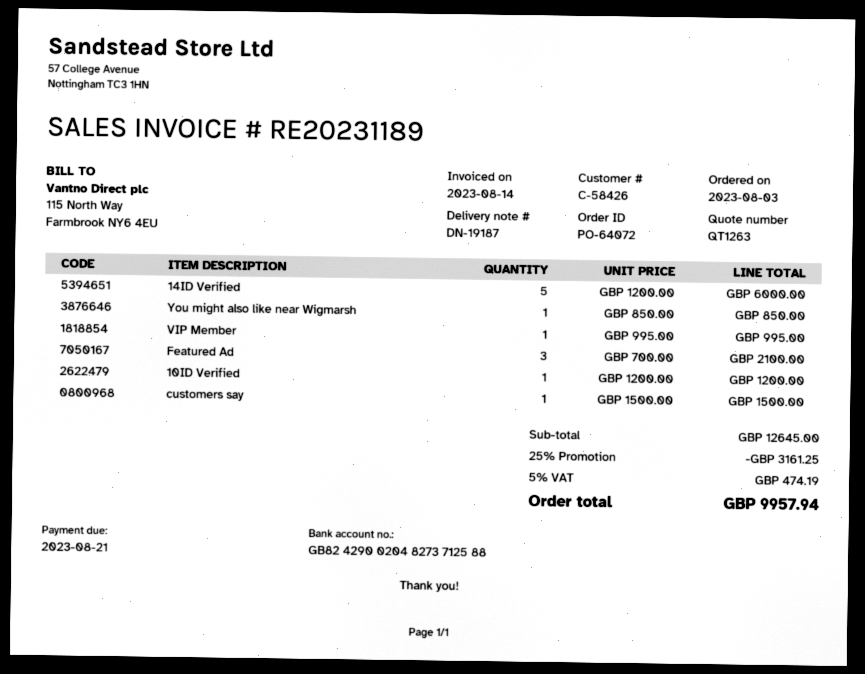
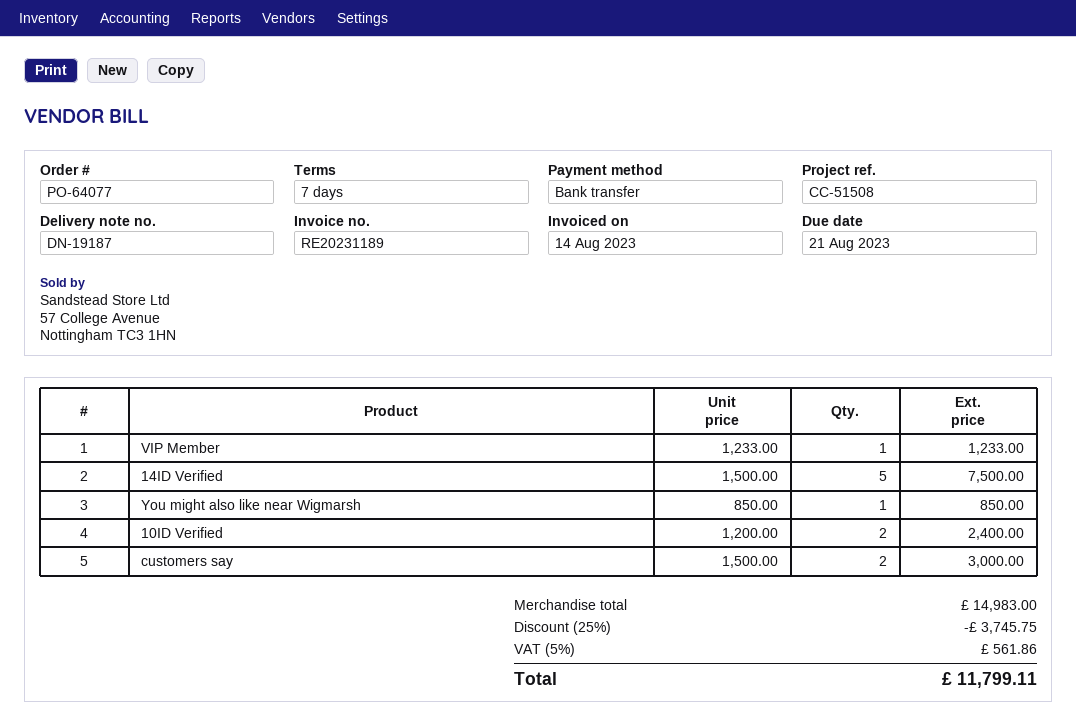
order number: PO-64072 -> PO-64077
14ID Verified: 5 x 1200.00 = 6000.00 -> 5 x 1500.00 = 7500.00
VIP Member: 1 x 995.00 = 995.00 -> 1 x 1233.00 = 1233.00
Featured Ad: 3 x 700.00 = 2100.00 -> none
10ID Verified: 1 x 1200.00 = 1200.00 -> 2 x 1200.00 = 2400.00
customers say: 1 x 1500.00 = 1500.00 -> 2 x 1500.00 = 3000.00
subtotal: 12645.00 -> 14983.00
discount: 25% = 3161.25 -> 25% = 3745.75
tax: 5% = 474.19 -> 5% = 561.86
total: 9957.94 -> 11799.11

